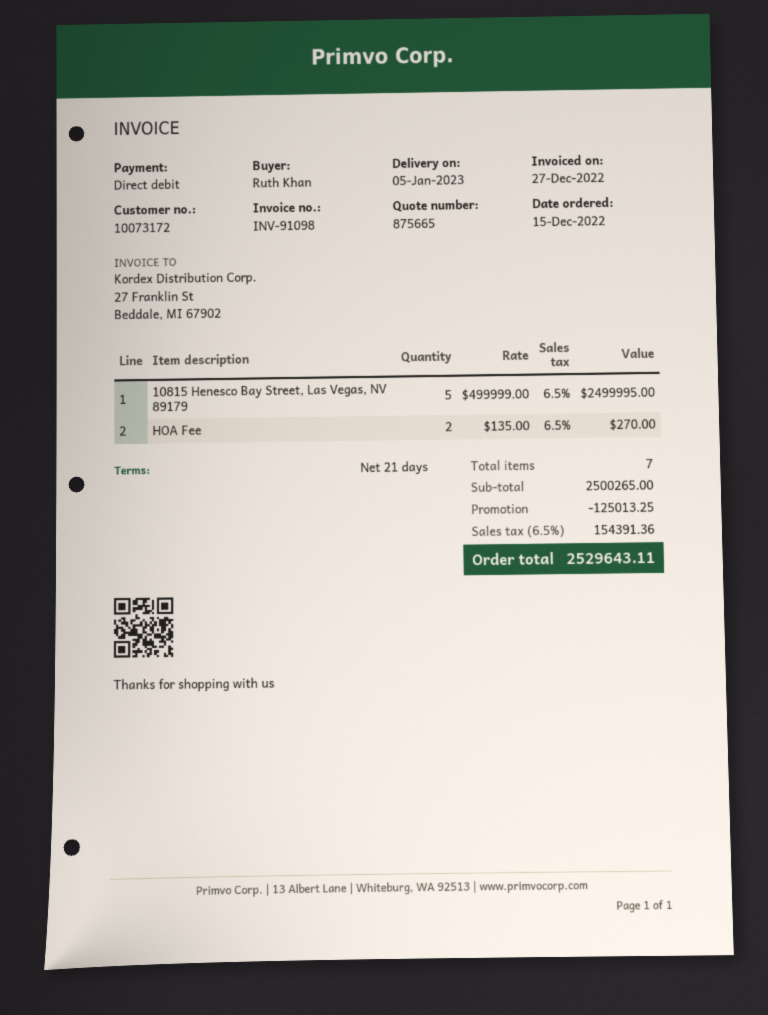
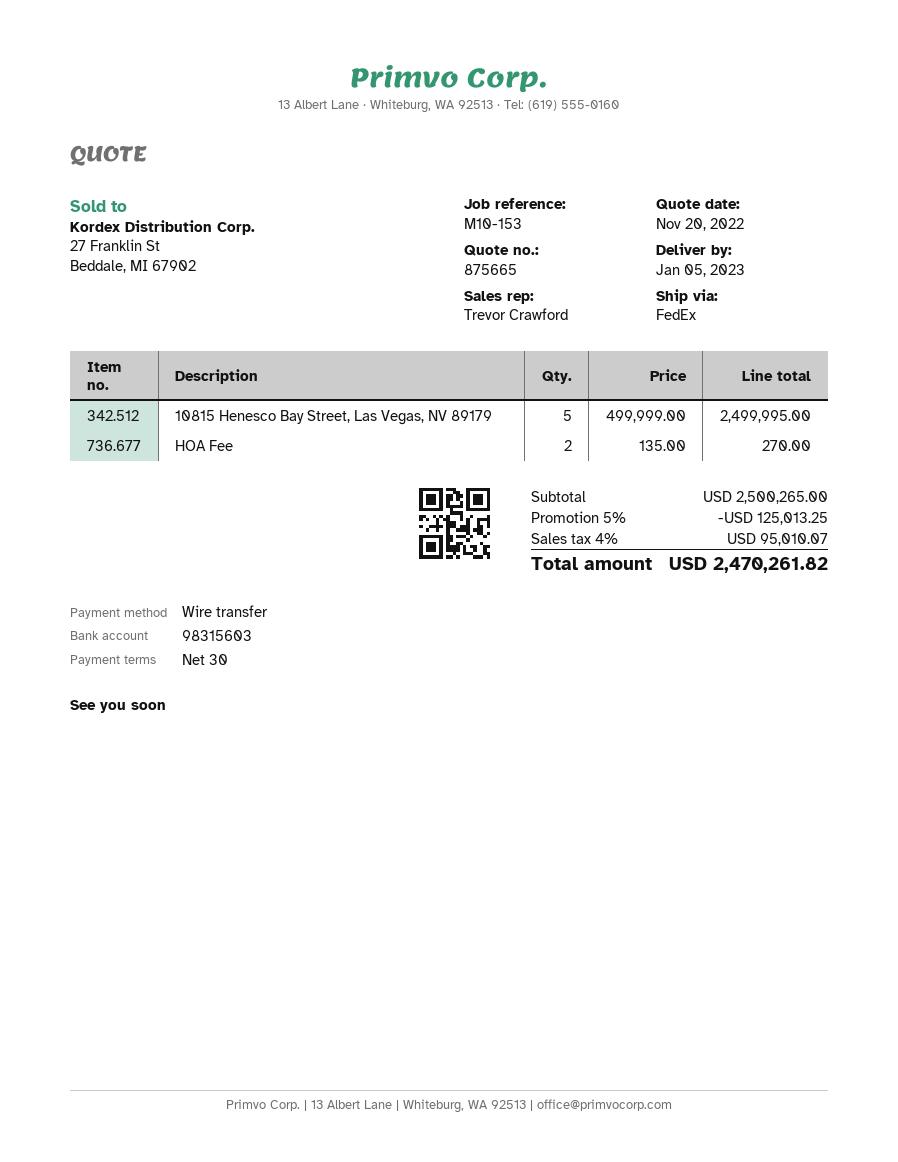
payment terms: 21 days -> 30 days
payment method: direct debit -> bank transfer
tax: 6.5% = 154391.36 -> 4% = 95010.07
total: 2529643.11 -> 2470261.82

